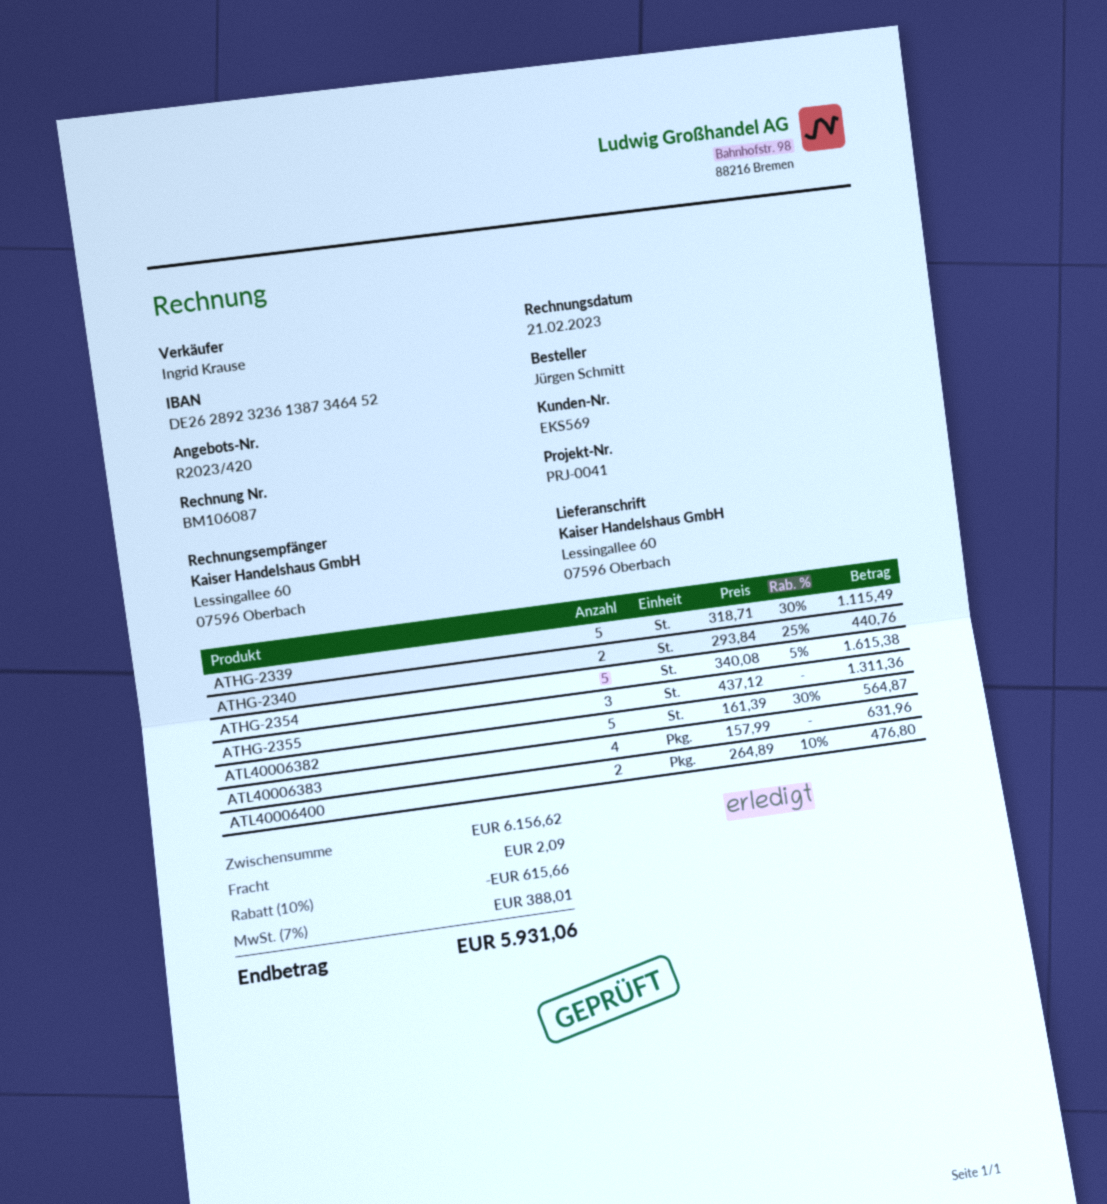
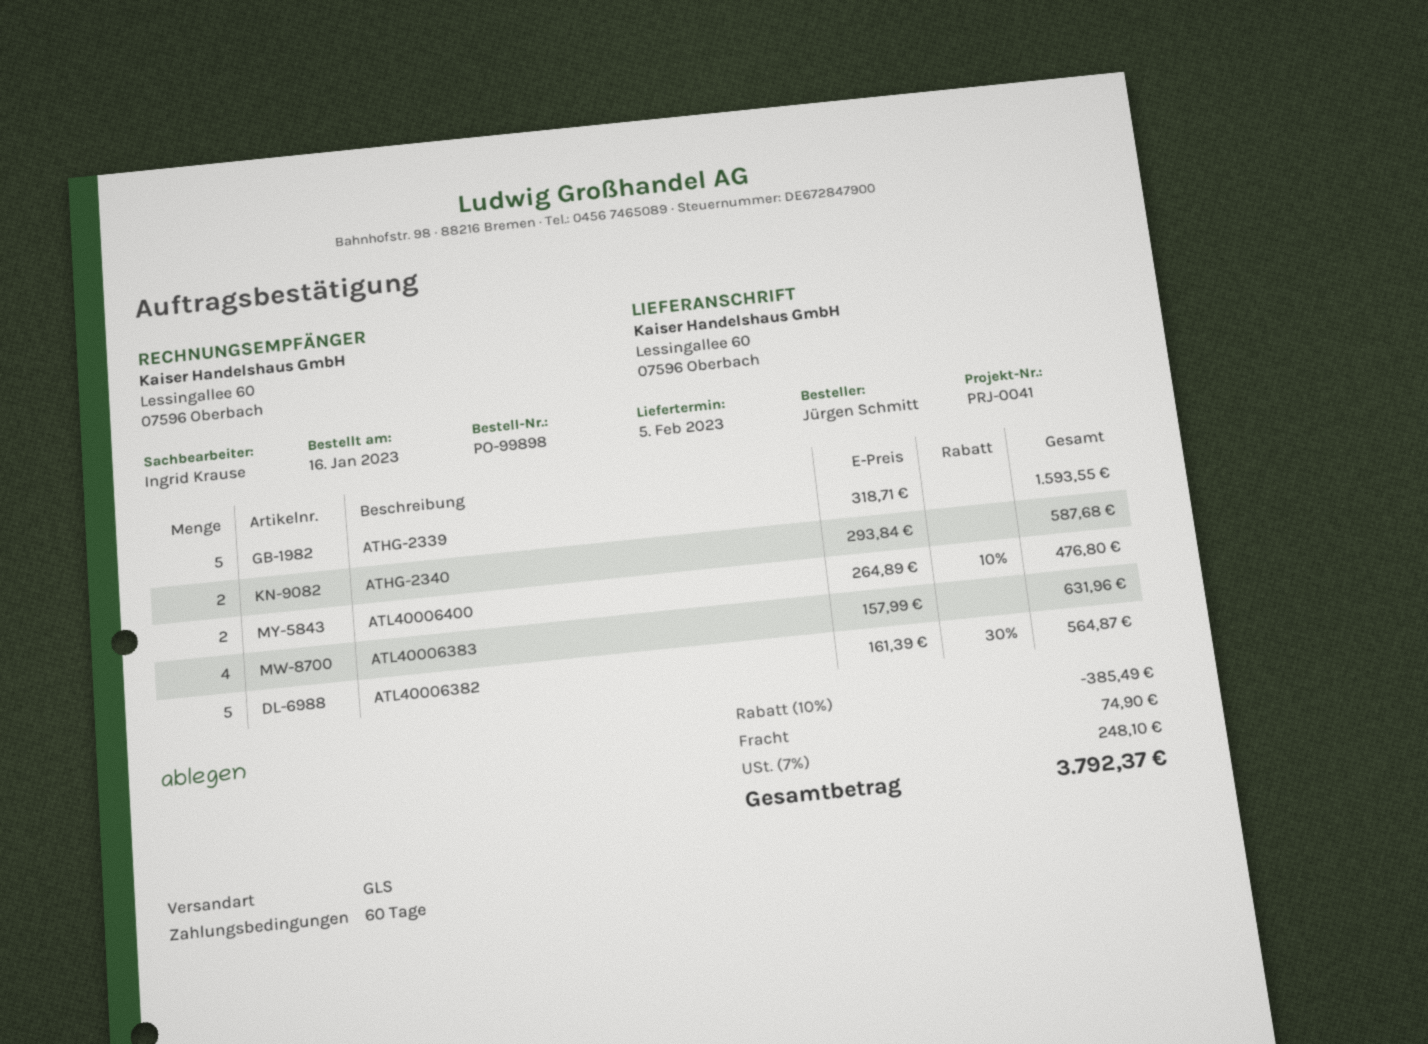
ATHG-2339: 5 x 318.71 - 30% = 1115.49 -> 5 x 318.71 = 1593.55
ATHG-2340: 2 x 293.84 - 25% = 440.76 -> 2 x 293.84 = 587.68
ATHG-2354: 5 x 340.08 - 5% = 1615.38 -> none
ATHG-2355: 3 x 437.12 = 1311.36 -> none
discount: 10% = 615.66 -> 10% = 385.49
shipping: 2.09 -> 74.90
tax: 7% = 388.01 -> 7% = 248.10
total: 5931.06 -> 3792.37

